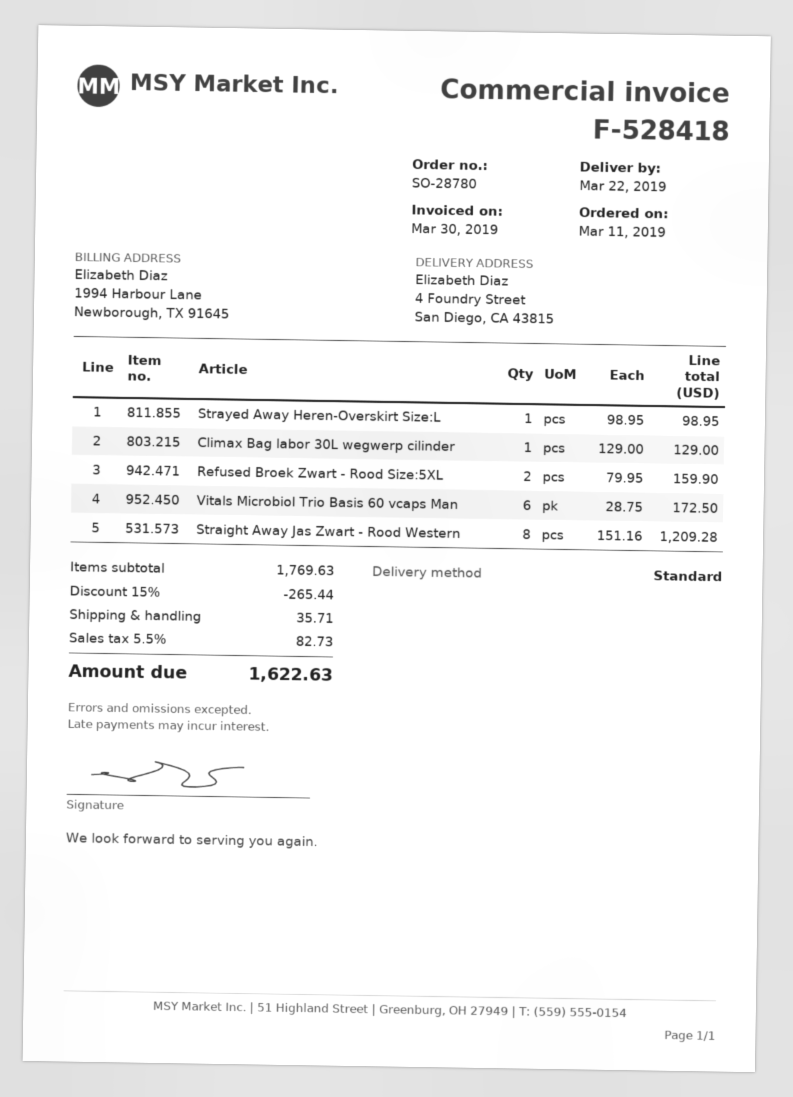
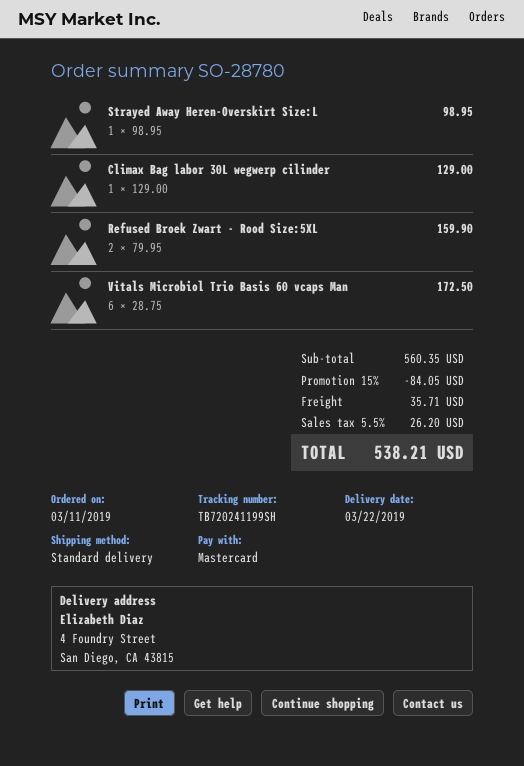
Straight Away Jas Zwart - Rood Western: 8 x 151.16 = 1209.28 -> none
subtotal: 1769.63 -> 560.35
discount: 15% = 265.44 -> 15% = 84.05
tax: 5.5% = 82.73 -> 5.5% = 26.20
total: 1622.63 -> 538.21

